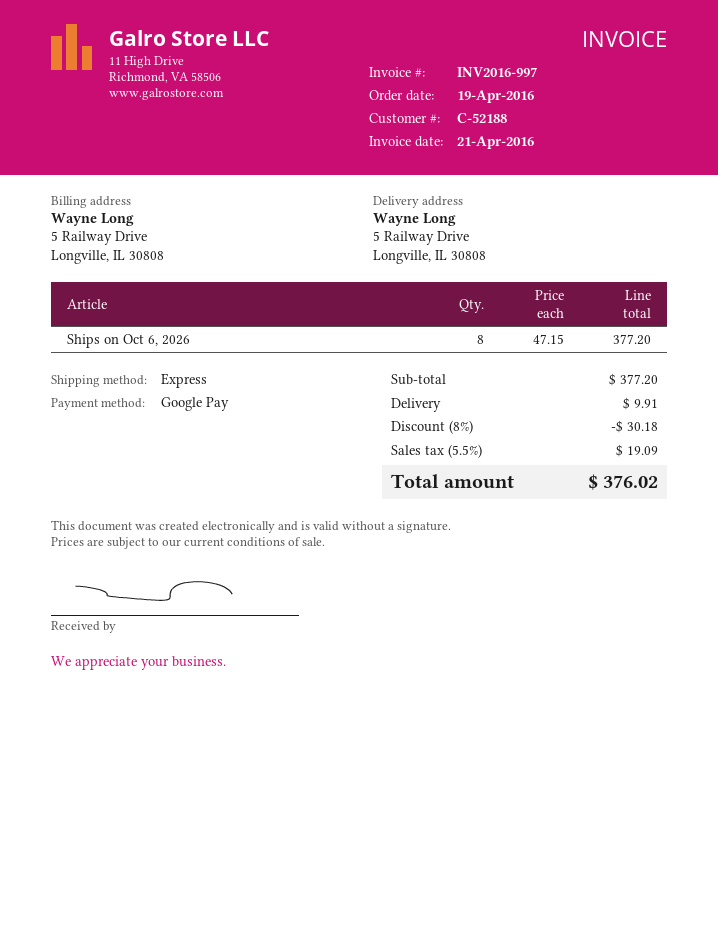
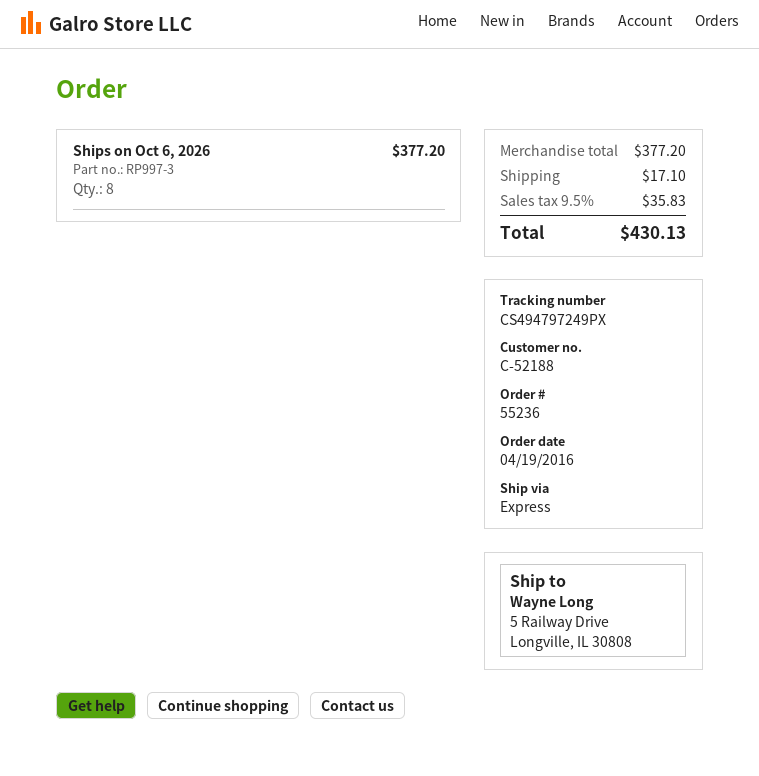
discount: 8% = 30.18 -> none
shipping: 9.91 -> 17.10
tax: 5.5% = 19.09 -> 9.5% = 35.83
total: 376.02 -> 430.13

